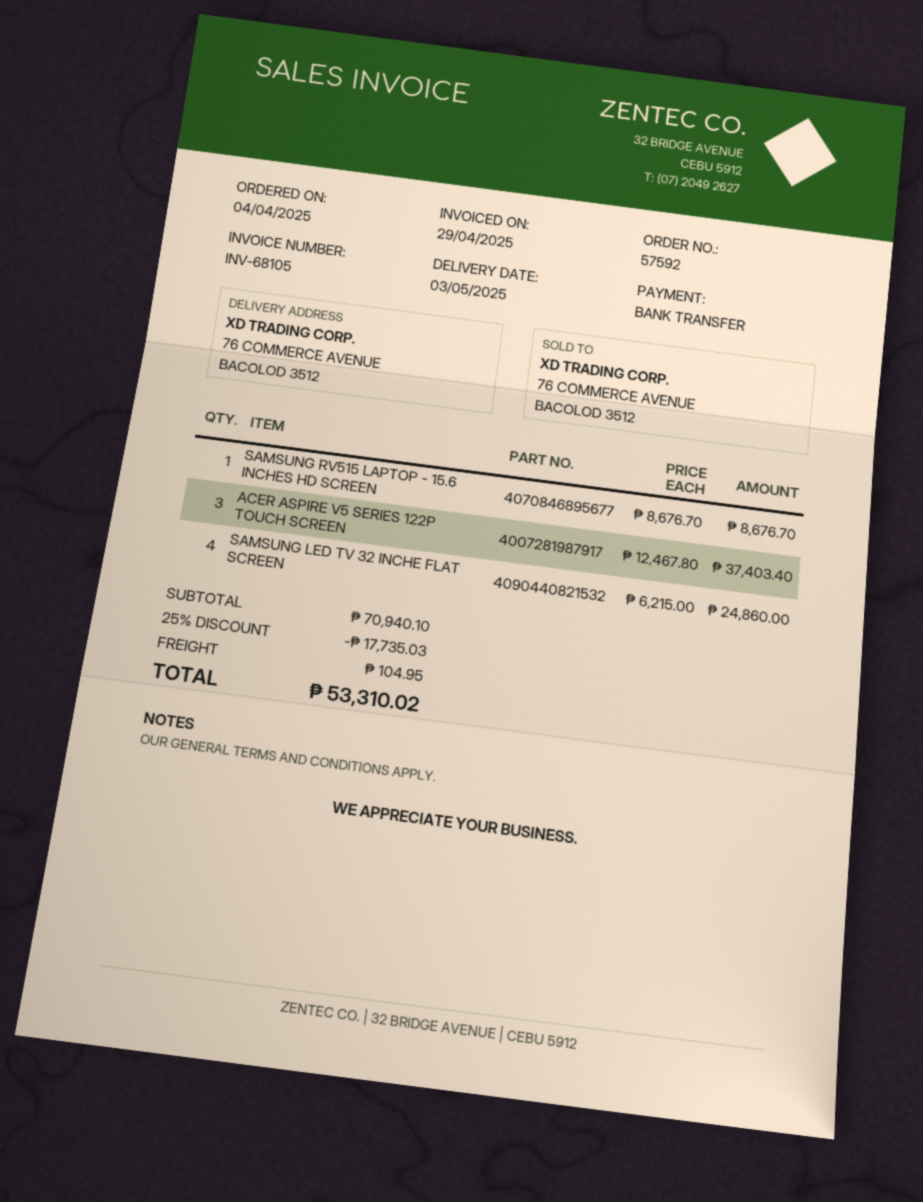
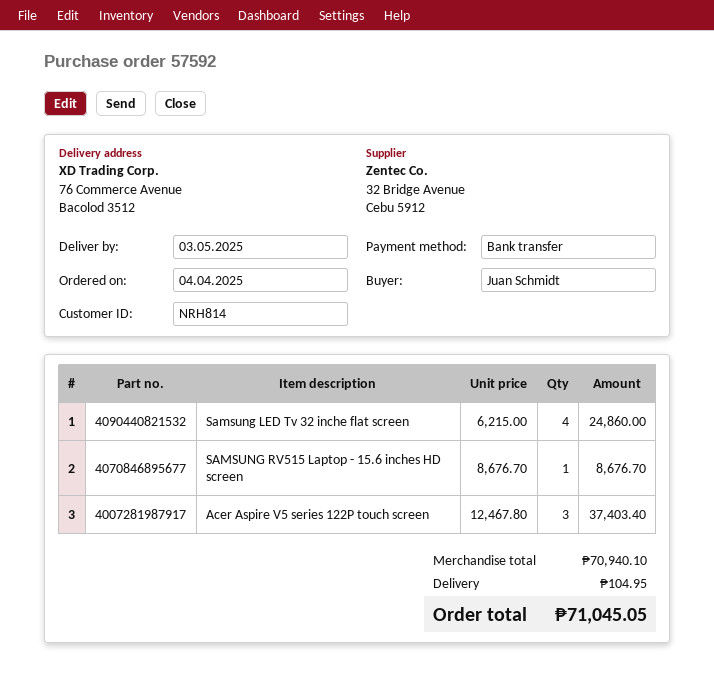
discount: 25% = 17735.03 -> none
total: 53310.02 -> 71045.05

